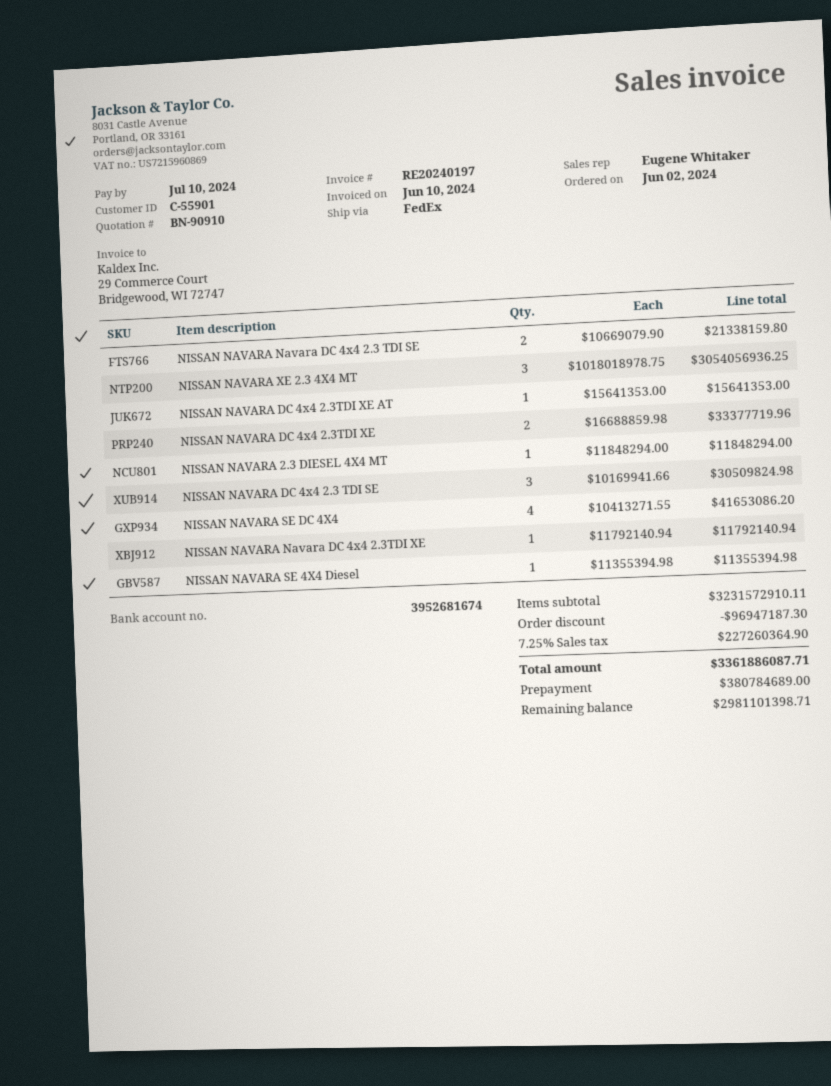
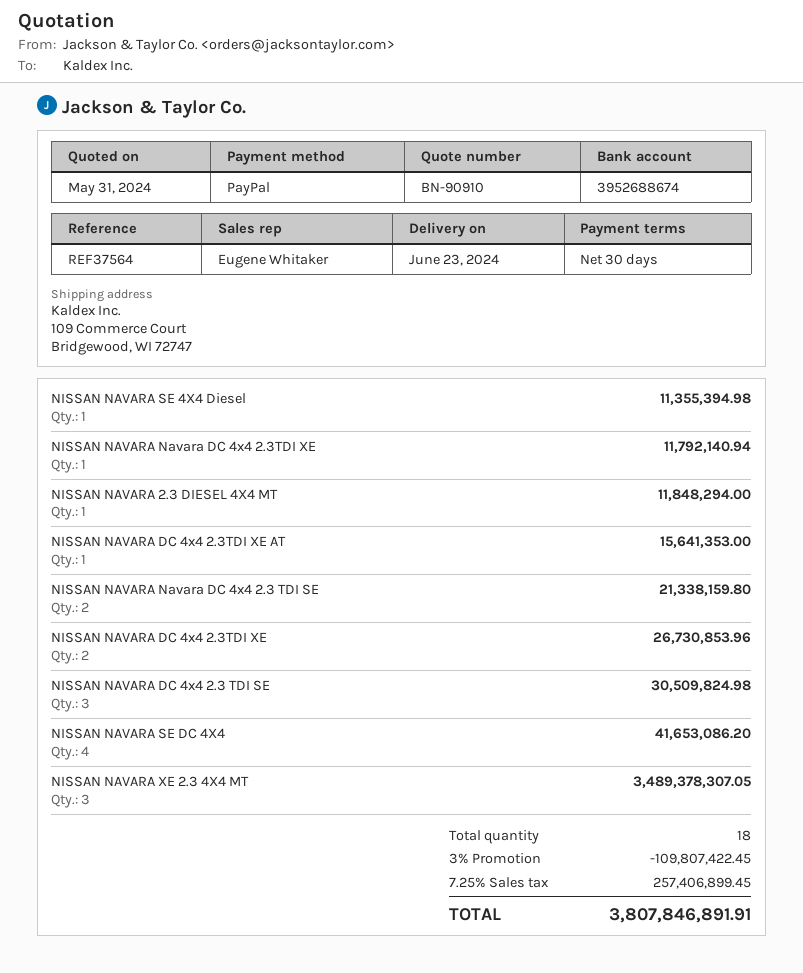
bank account: 3952681674 -> 3952688674
NISSAN NAVARA XE 2.3 4X4 MT: 3 for 3054056936.25 -> 3 for 3489378307.05
NISSAN NAVARA DC 4x4 2.3TDI XE: 2 for 33377719.96 -> 2 for 26730853.96
discount: 96947187.30 -> 109807422.45
tax: 7.25% = 227260364.90 -> 7.25% = 257406899.45
total: 3361886087.71 -> 3807846891.91

